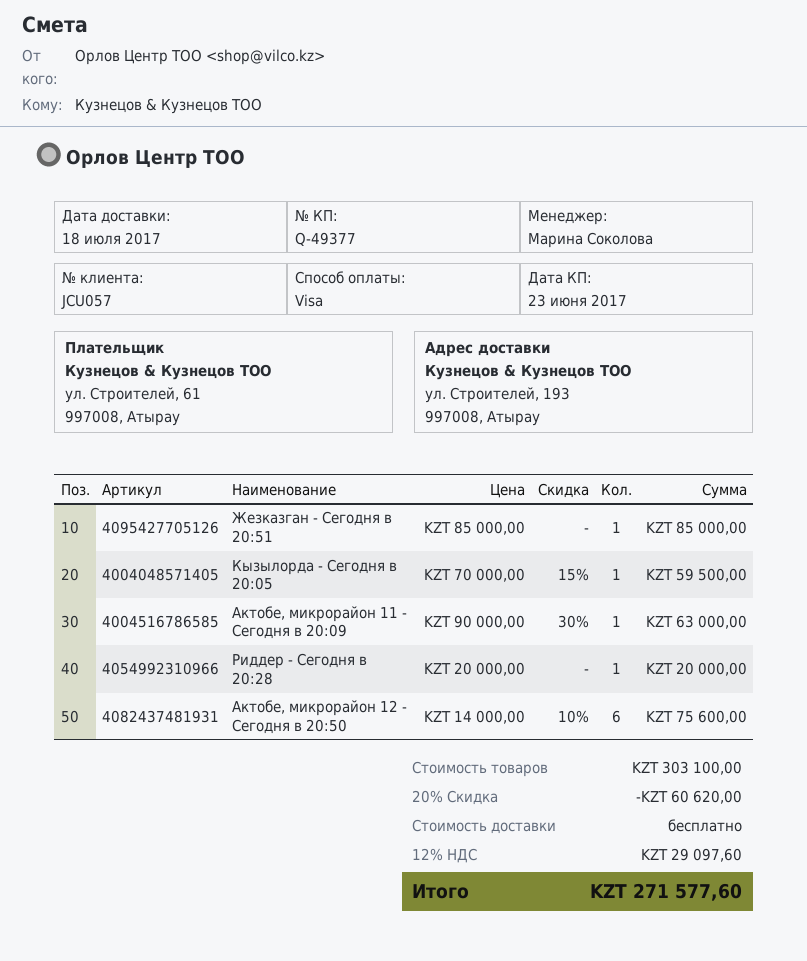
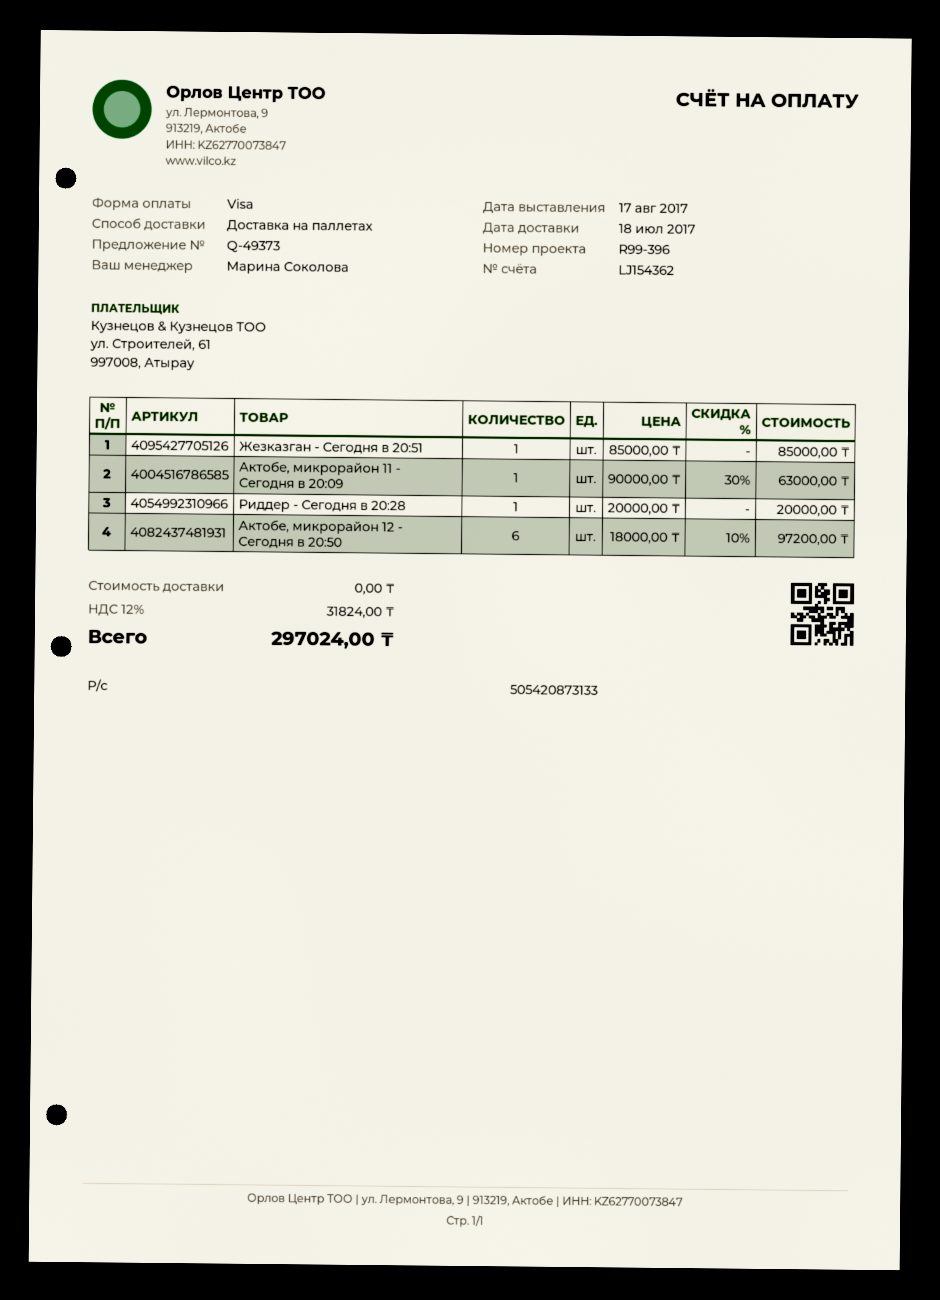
quote number: Q-49377 -> Q-49373
Кызылорда - Сегодня в 20:05: 1 x 70000.00 - 15% = 59500.00 -> none
Актобе, микрорайон 12 - Сегодня в 20:50: 6 x 14000.00 - 10% = 75600.00 -> 6 x 18000.00 - 10% = 97200.00
discount: 20% = 60620.00 -> none
tax: 12% = 29097.60 -> 12% = 31824.00
total: 271577.60 -> 297024.00

